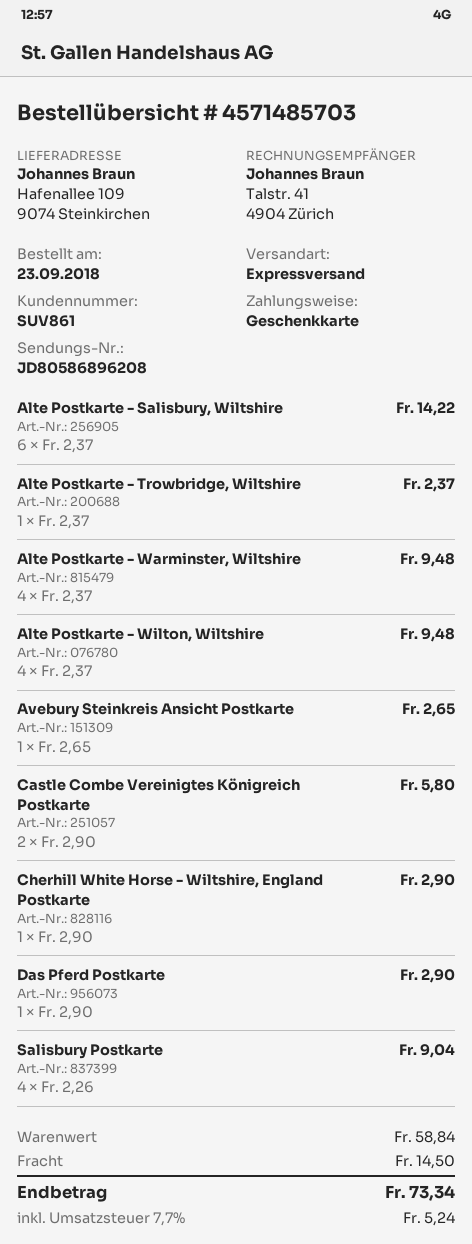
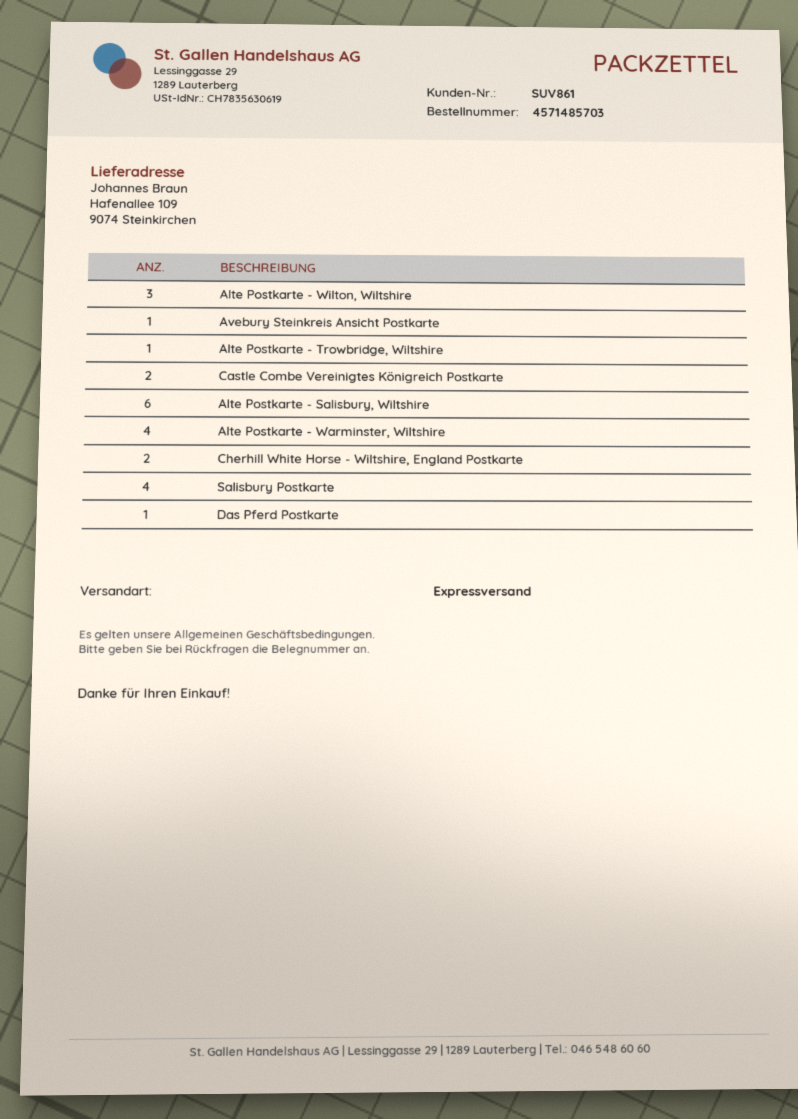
Alte Postkarte - Wilton, Wiltshire: 4 -> 3
Cherhill White Horse - Wiltshire, England Postkarte: 1 -> 2

